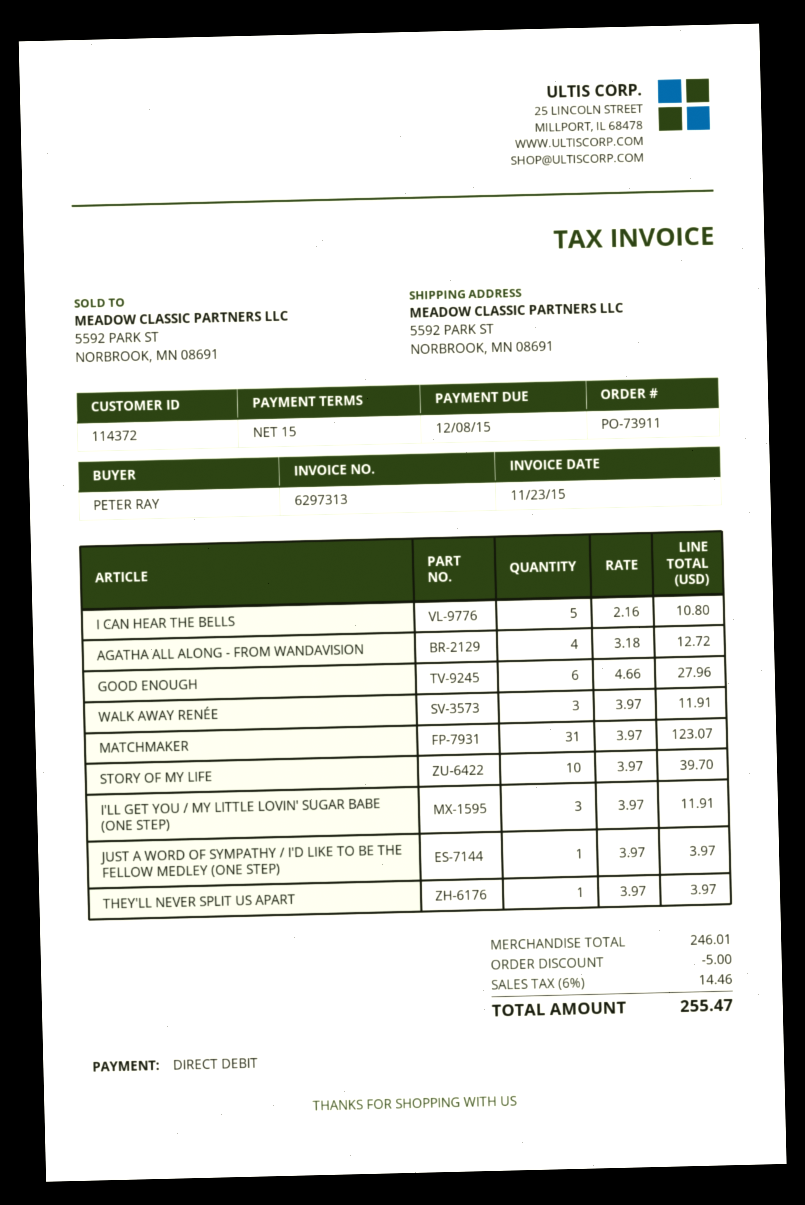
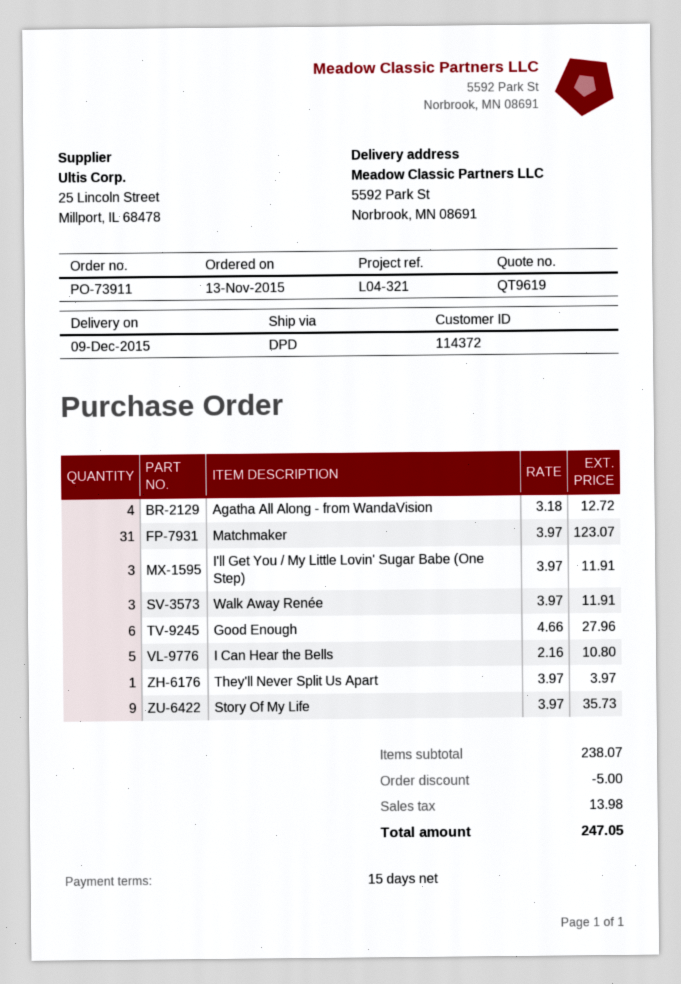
STORY OF MY LIFE: 10 x 3.97 = 39.70 -> 9 x 3.97 = 35.73
JUST A WORD OF SYMPATHY / I'D LIKE TO BE THE FELLOW MEDLEY (ONE STEP): 1 x 3.97 = 3.97 -> none
subtotal: 246.01 -> 238.07
tax: 14.46 -> 13.98
total: 255.47 -> 247.05

